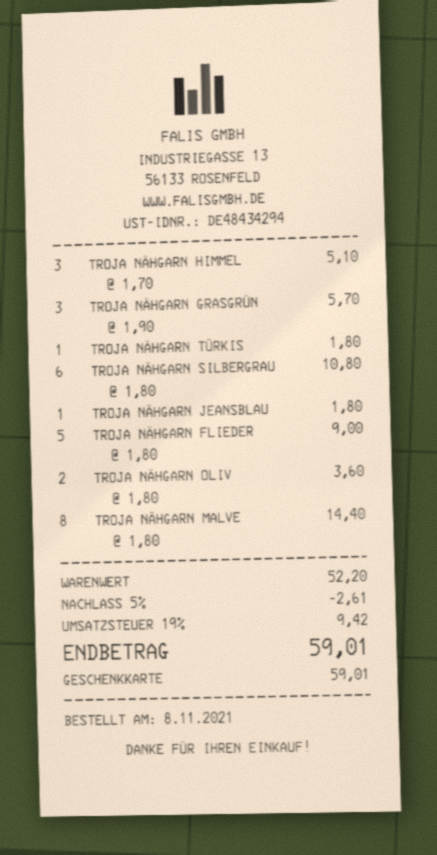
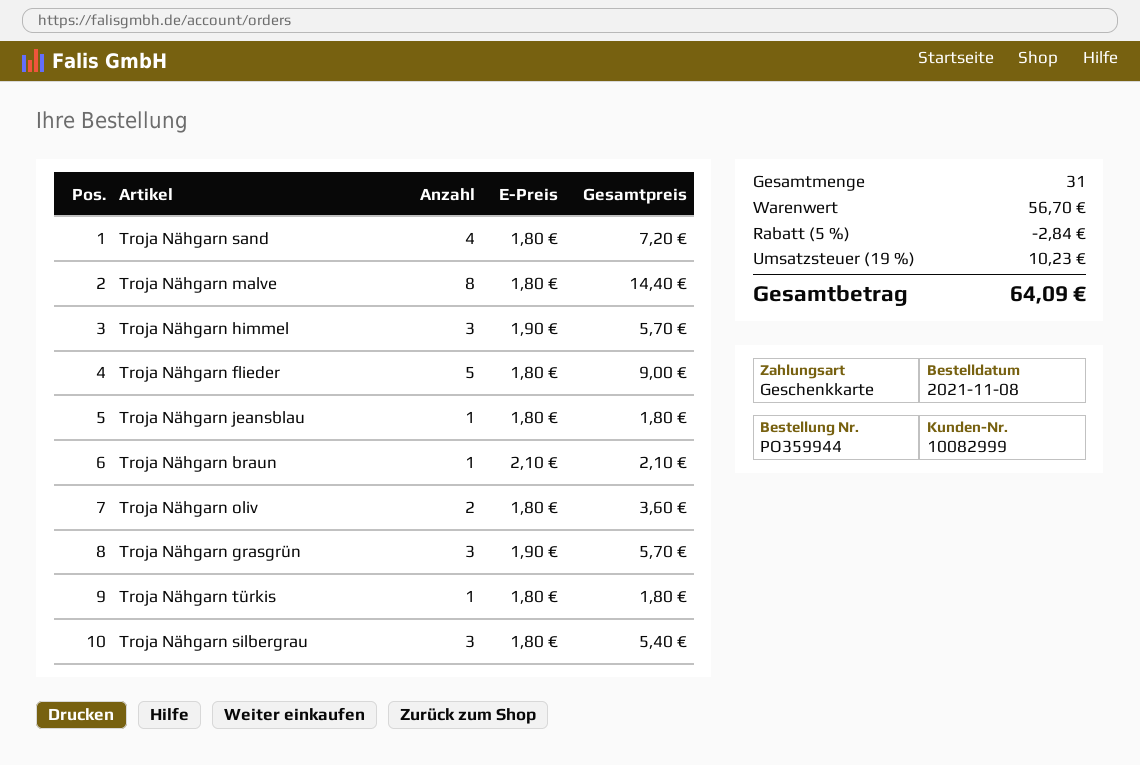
TROJA NÄHGARN HIMMEL: 3 x 1.70 = 5.10 -> 3 x 1.90 = 5.70
TROJA NÄHGARN SILBERGRAU: 6 x 1.80 = 10.80 -> 3 x 1.80 = 5.40
Troja Nähgarn sand: none -> 4 x 1.80 = 7.20
Troja Nähgarn braun: none -> 1 x 2.10 = 2.10
subtotal: 52.20 -> 56.70
discount: 5% = 2.61 -> 5% = 2.84
tax: 19% = 9.42 -> 19% = 10.23
total: 59.01 -> 64.09

